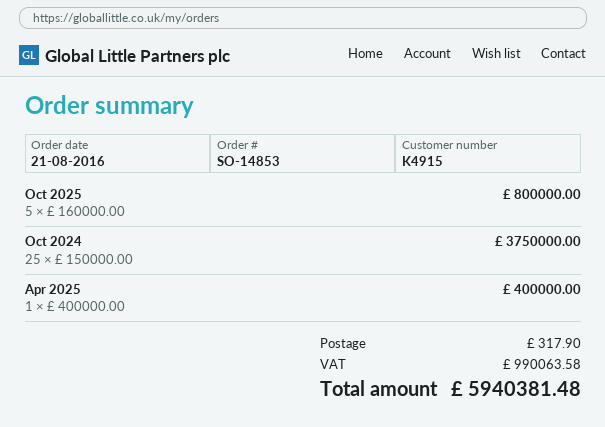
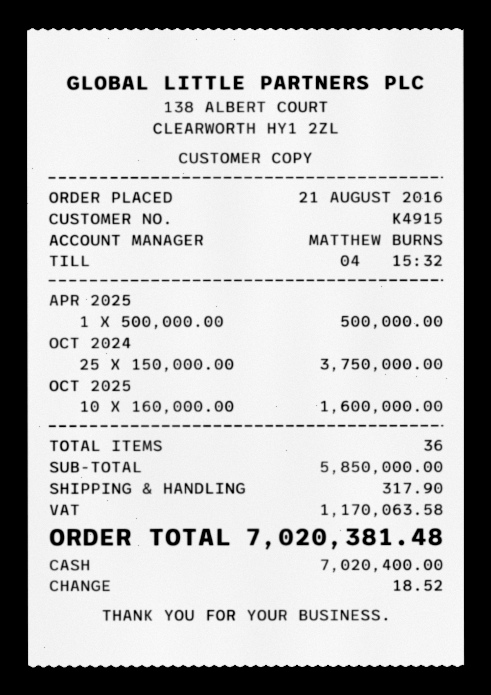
Oct 2025: 5 x 160000.00 = 800000.00 -> 10 x 160000.00 = 1600000.00
Apr 2025: 1 x 400000.00 = 400000.00 -> 1 x 500000.00 = 500000.00
tax: 990063.58 -> 1170063.58
total: 5940381.48 -> 7020381.48

